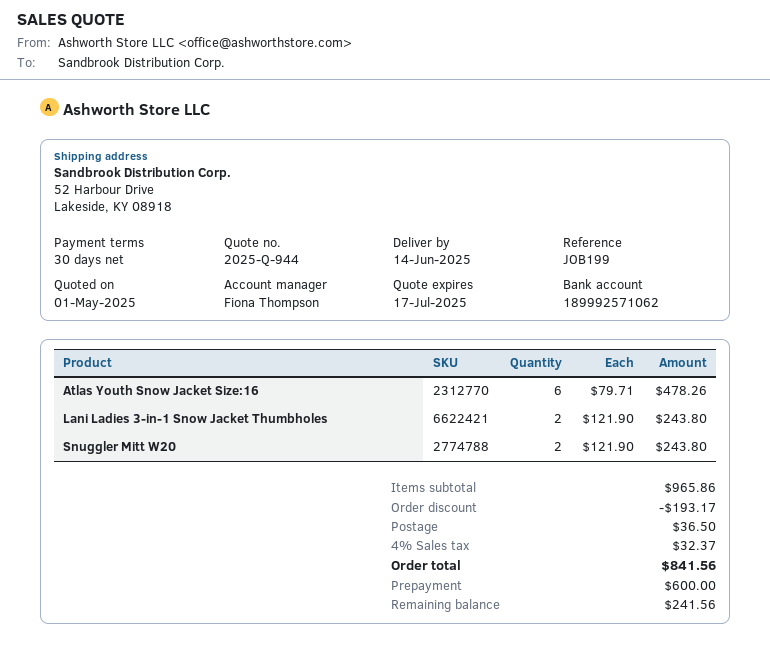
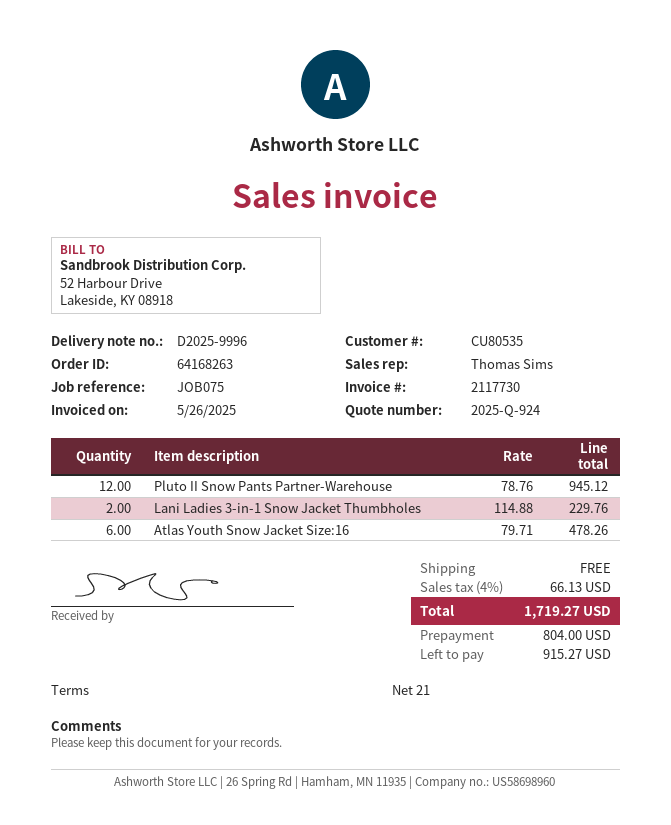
quote number: 2025-Q-944 -> 2025-Q-924
payment terms: 30 days -> 21 days
reference: JOB199 -> JOB075
sales rep: Fiona Thompson -> Thomas Sims
Lani Ladies 3-in-1 Snow Jacket Thumbholes: 2 x 121.90 = 243.80 -> 2 x 114.88 = 229.76
Snuggler Mitt W20: 2 x 121.90 = 243.80 -> none
Pluto II Snow Pants Partner-Warehouse: none -> 12 x 78.76 = 945.12
discount: 193.17 -> none
shipping: 36.50 -> 0.00
tax: 4% = 32.37 -> 4% = 66.13
total: 841.56 -> 1719.27
deposit: 600.00 -> 804.00
balance: 241.56 -> 915.27

